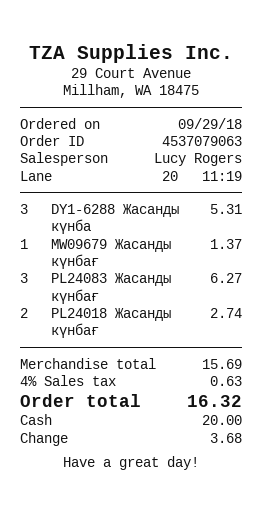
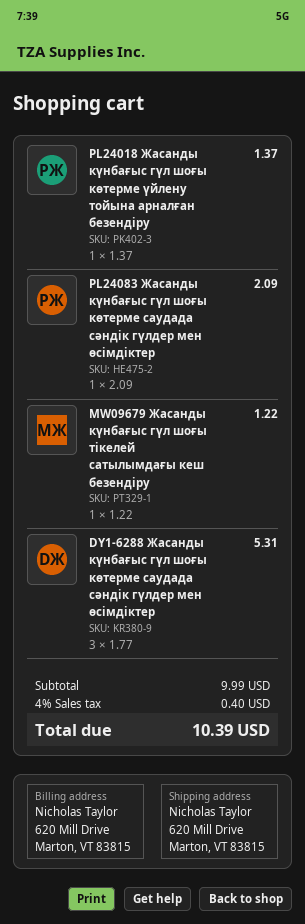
MW09679 Жасанды күнбағ: 1 for 1.37 -> 1 for 1.22
PL24083 Жасанды күнбағ: 3 for 6.27 -> 1 for 2.09
PL24018 Жасанды күнбағ: 2 for 2.74 -> 1 for 1.37
subtotal: 15.69 -> 9.99
tax: 4% = 0.63 -> 4% = 0.40
total: 16.32 -> 10.39

